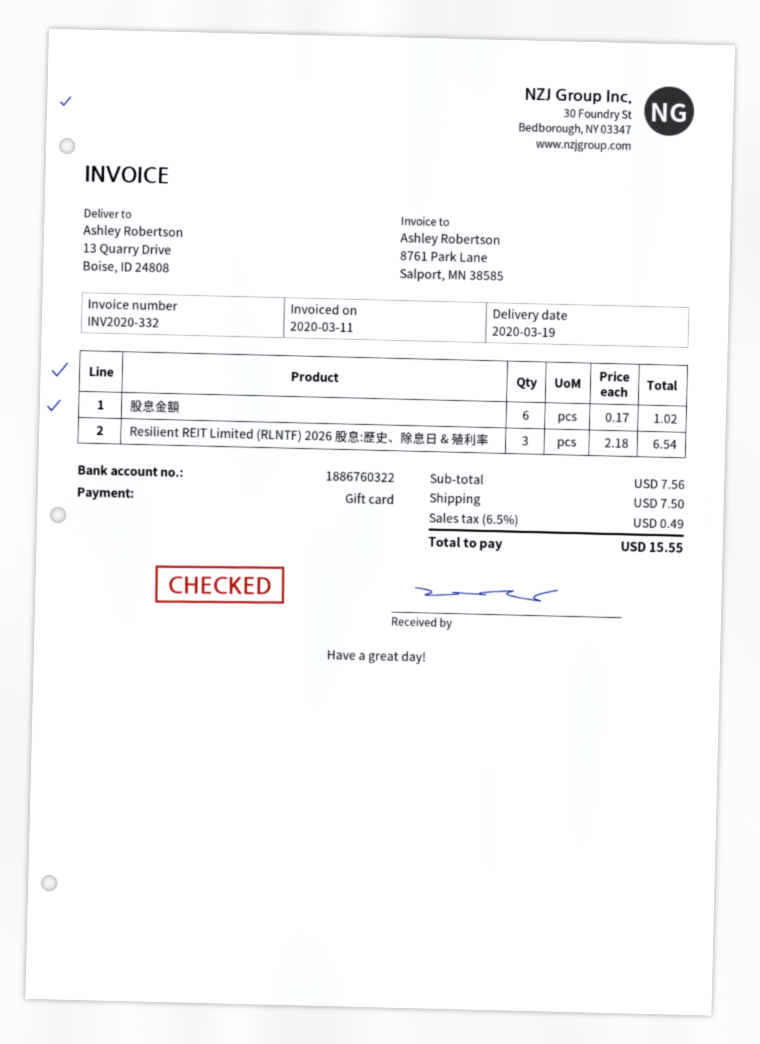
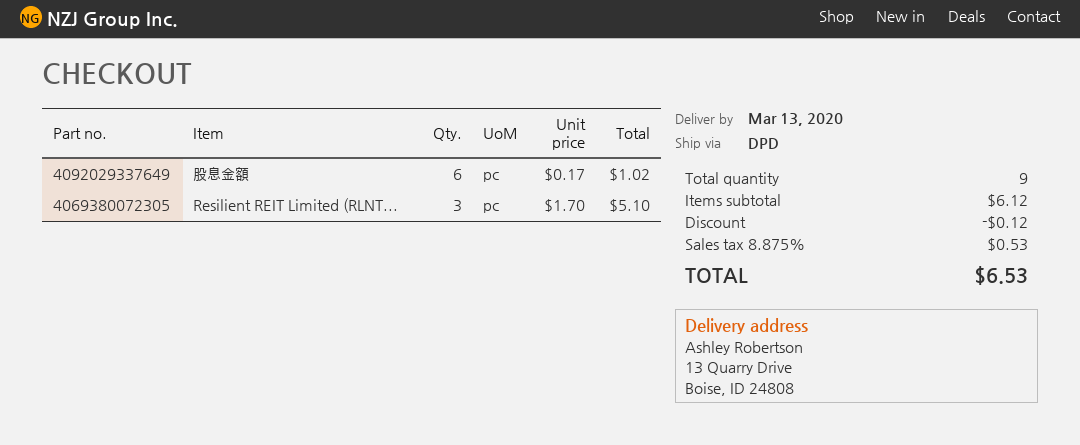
delivery date: 2020-03-19 -> 2020-03-13
Resilient REIT Limited (RLNTF) 2026 股息:歷史、除息日 & 殖利率: 3 x 2.18 = 6.54 -> 3 x 1.70 = 5.10
subtotal: 7.56 -> 6.12
discount: none -> 0.12
shipping: 7.50 -> none
tax: 6.5% = 0.49 -> 8.875% = 0.53
total: 15.55 -> 6.53

